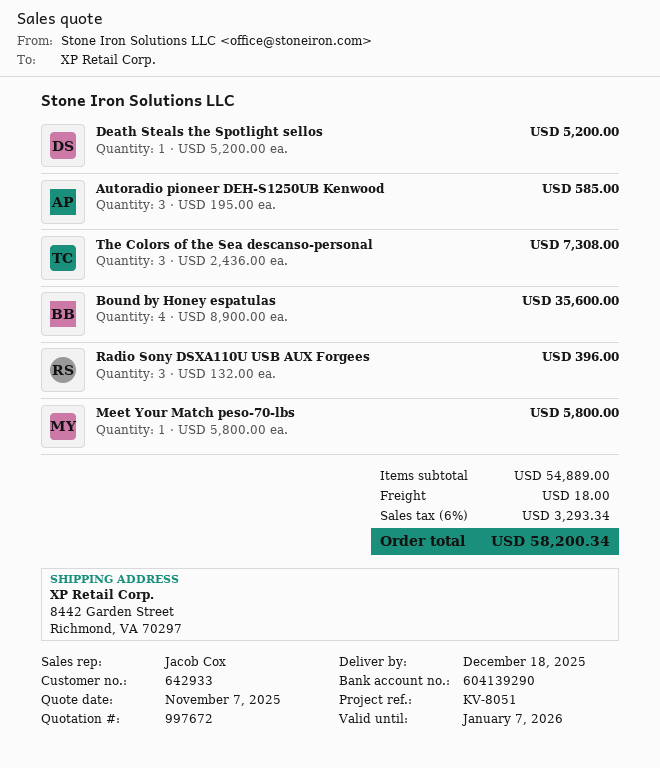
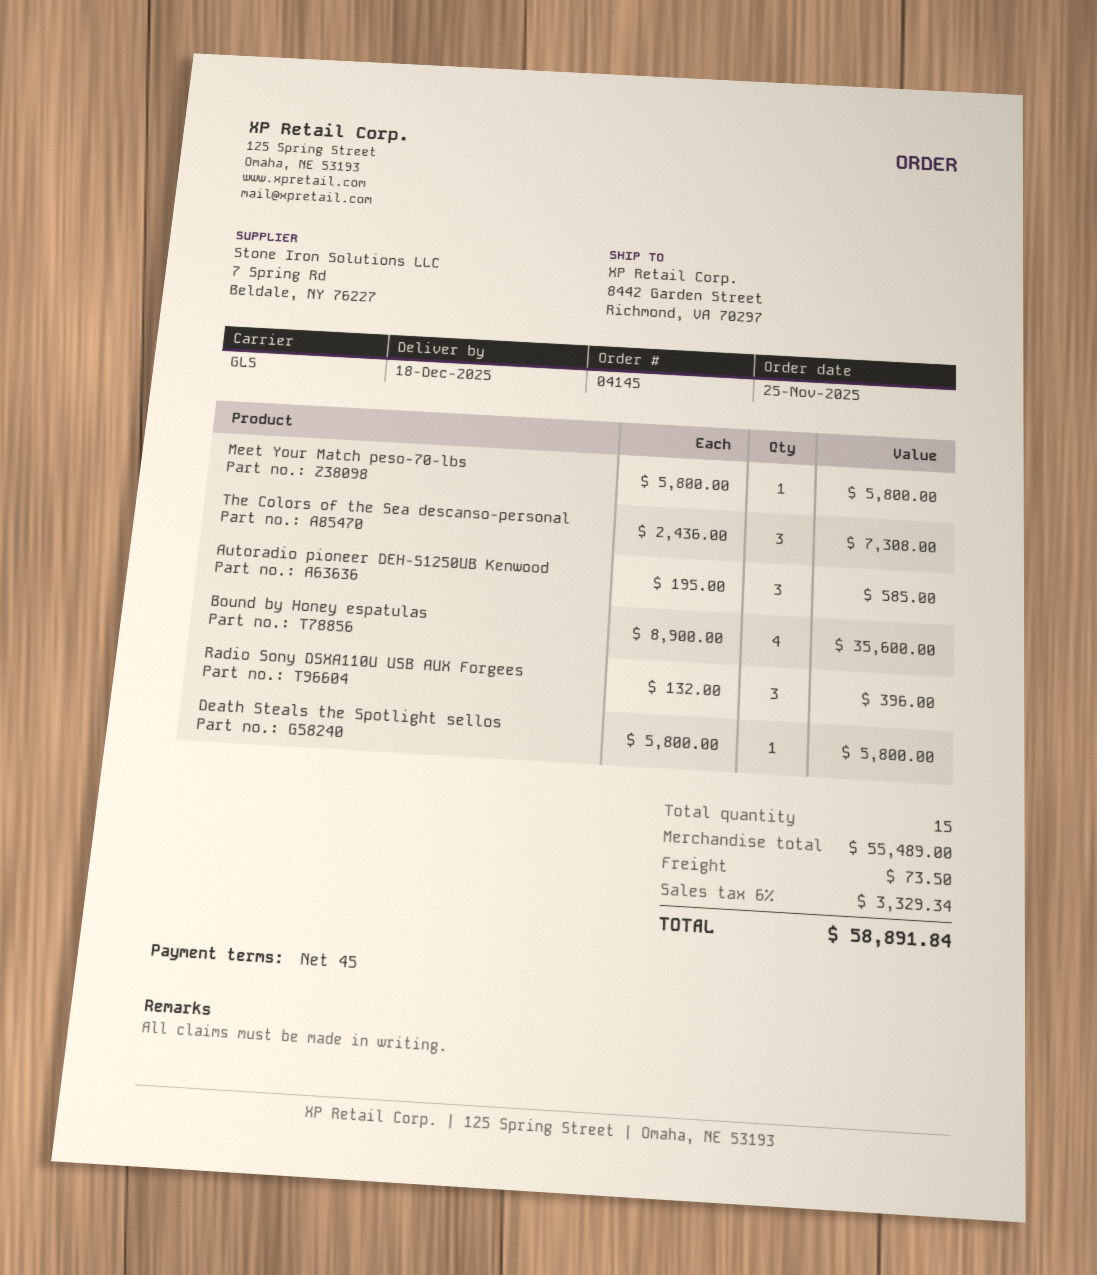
Death Steals the Spotlight sellos: 1 x 5200.00 = 5200.00 -> 1 x 5800.00 = 5800.00
subtotal: 54889.00 -> 55489.00
shipping: 18.00 -> 73.50
tax: 6% = 3293.34 -> 6% = 3329.34
total: 58200.34 -> 58891.84

